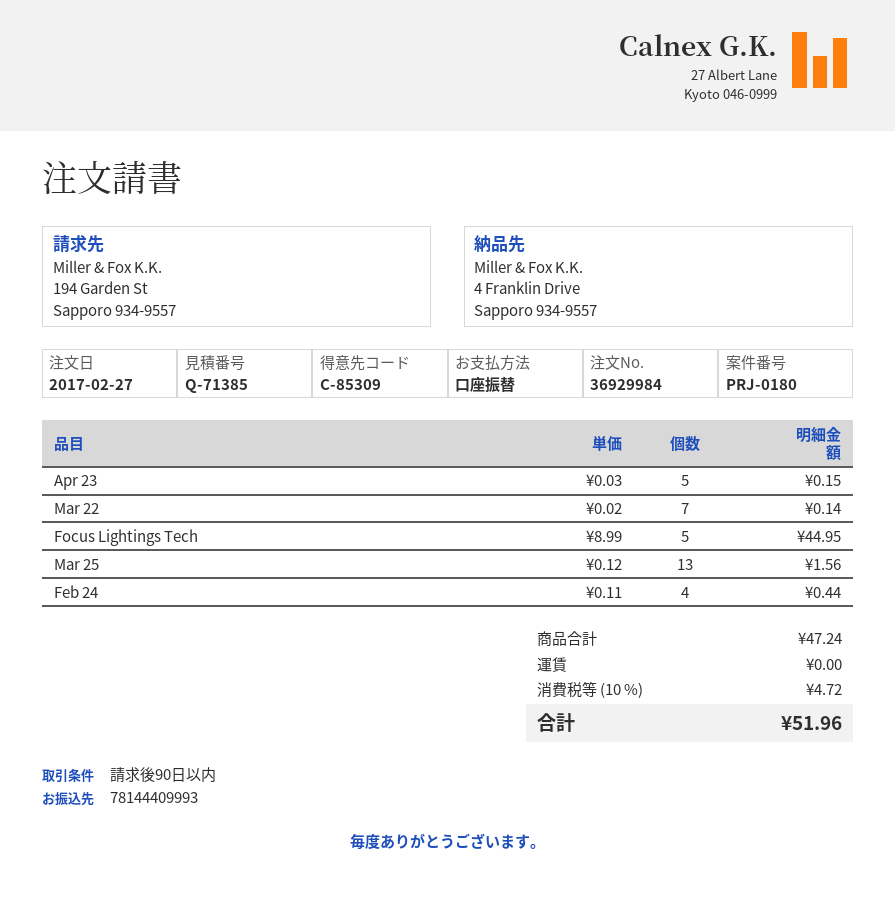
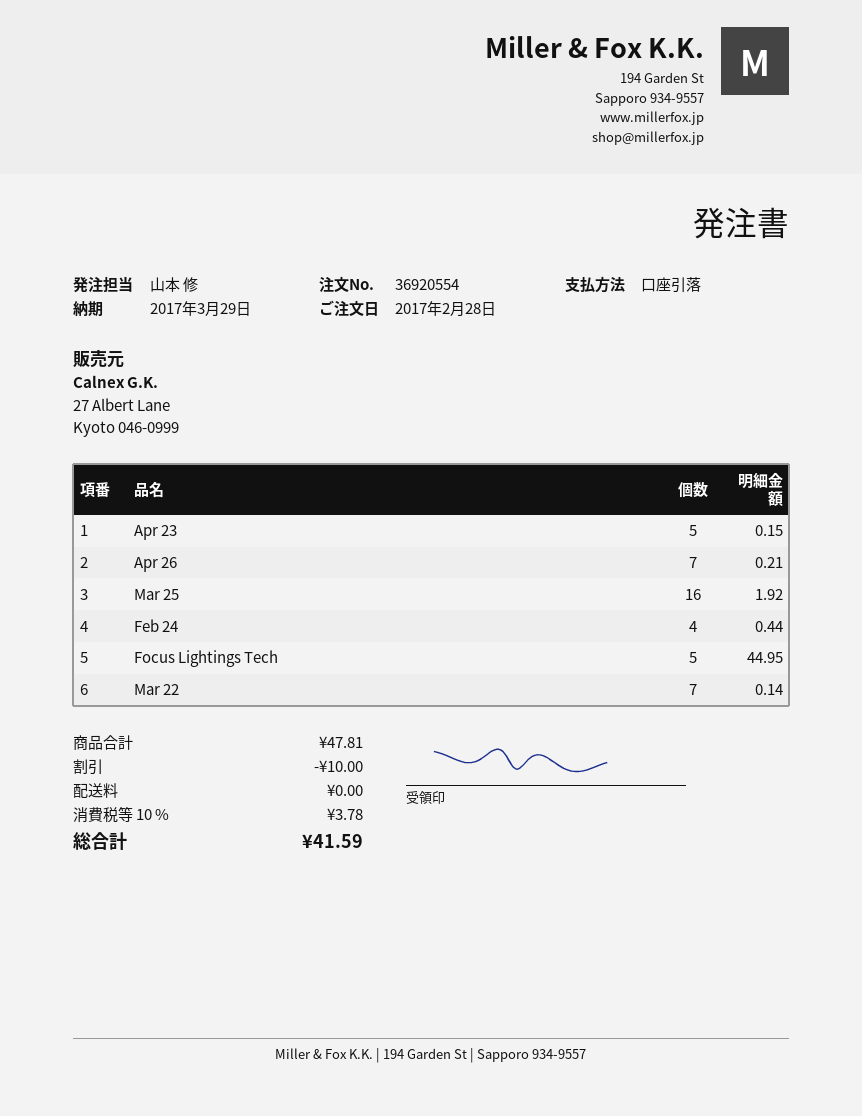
order number: 36929984 -> 36920554
order date: 2017-02-27 -> 2017-02-28
Mar 25: 13 for 1.56 -> 16 for 1.92
Apr 26: none -> 7 for 0.21
subtotal: 47.24 -> 47.81
discount: none -> 10.00
tax: 10% = 4.72 -> 10% = 3.78
total: 51.96 -> 41.59

